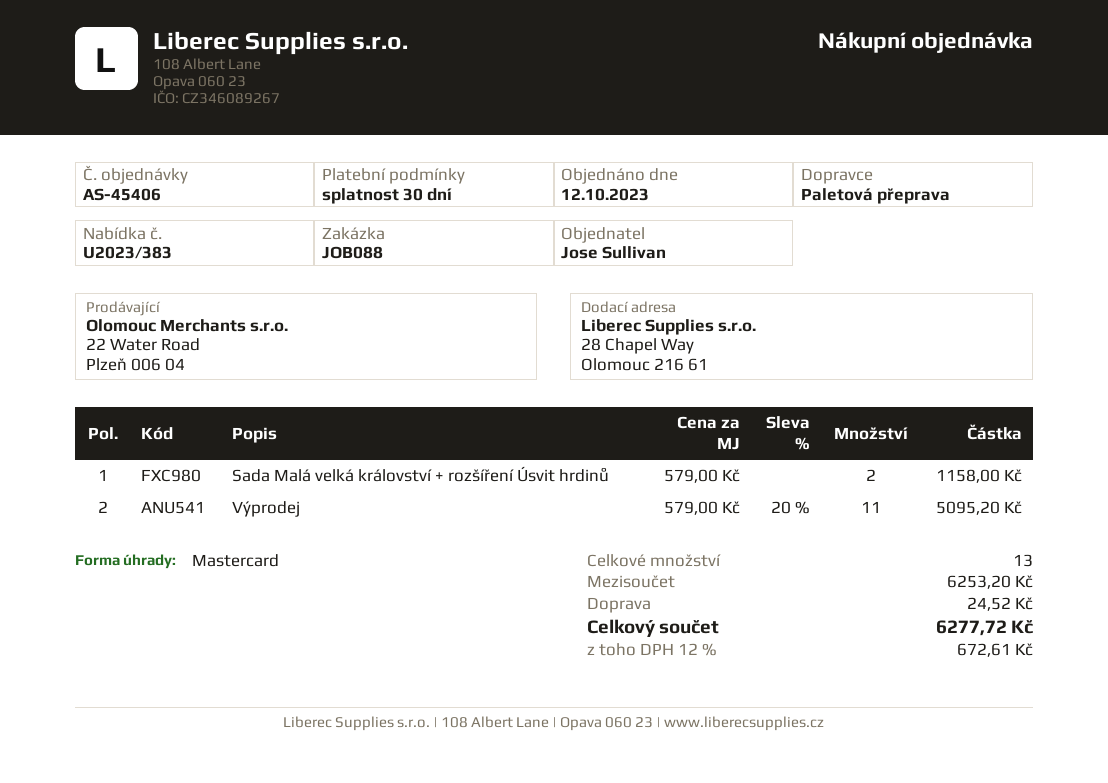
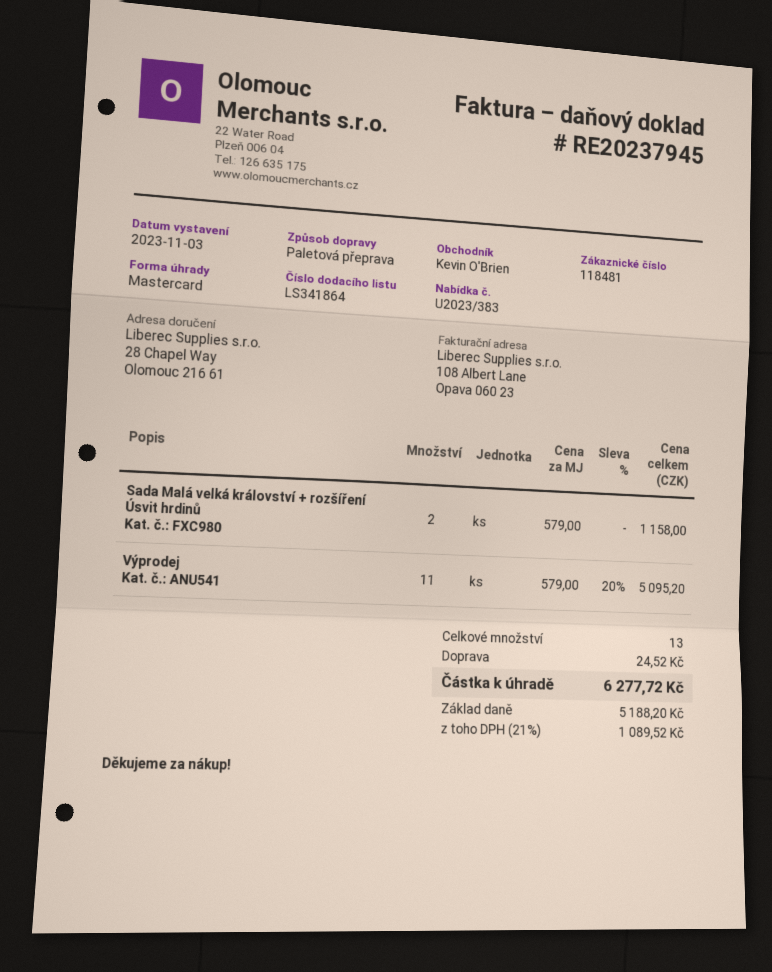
tax: 12% = 672.61 -> 21% = 1089.52

